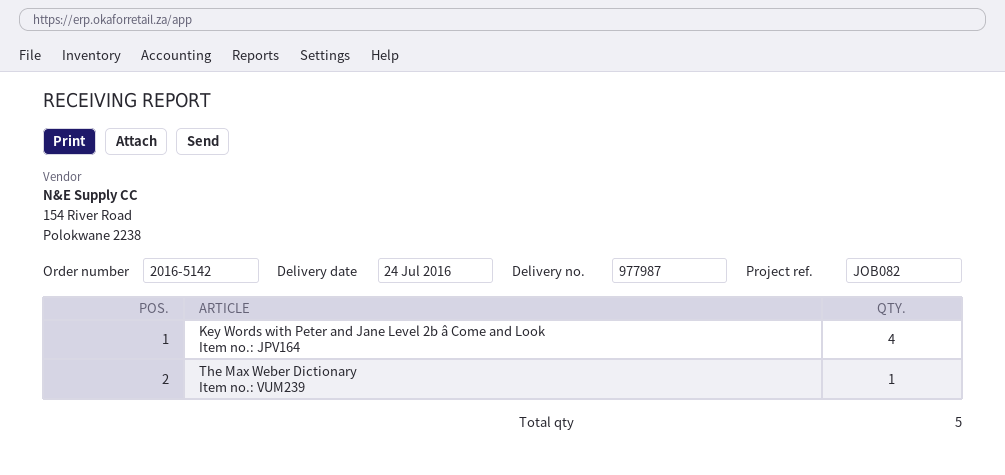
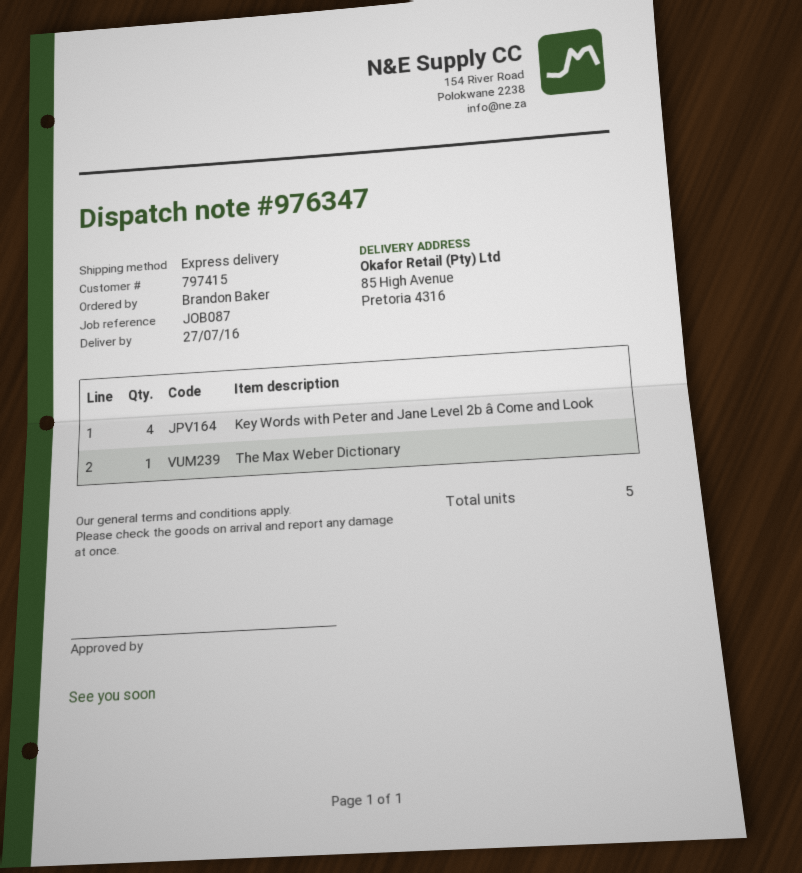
delivery note number: 977987 -> 976347
delivery date: 2016-07-24 -> 2016-07-27
reference: JOB082 -> JOB087

